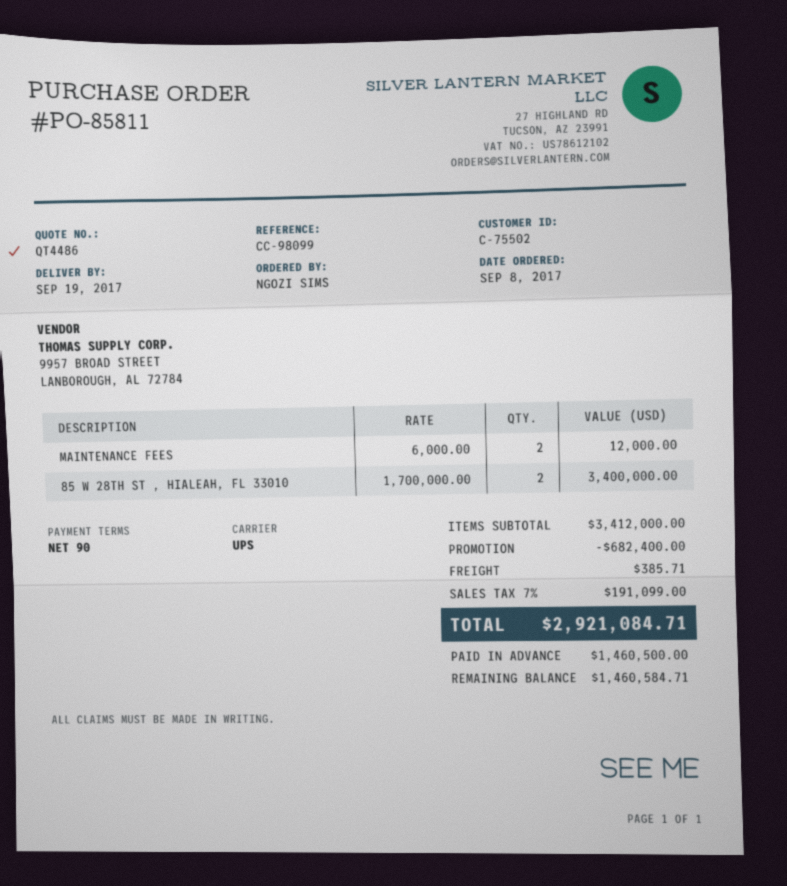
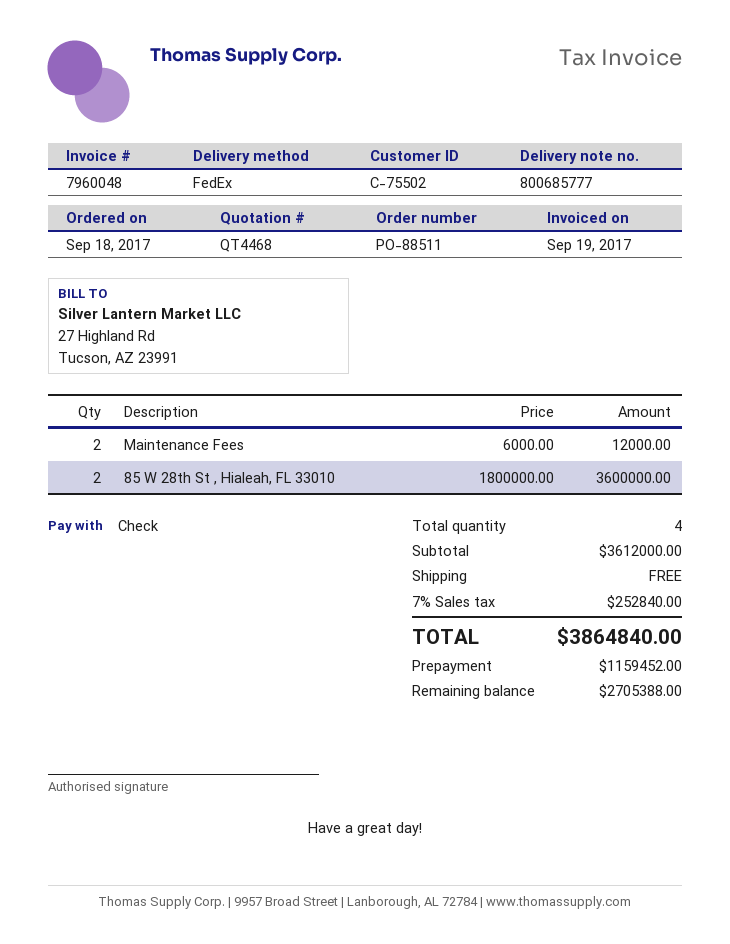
quote number: QT4486 -> QT4468
order number: PO-85811 -> PO-88511
order date: 2017-09-08 -> 2017-09-18
shipping method: UPS -> FedEx
85 W 28TH ST , HIALEAH, FL 33010: 2 x 1700000.00 = 3400000.00 -> 2 x 1800000.00 = 3600000.00
subtotal: 3412000.00 -> 3612000.00
discount: 682400.00 -> none
shipping: 385.71 -> 0.00
tax: 7% = 191099.00 -> 7% = 252840.00
total: 2921084.71 -> 3864840.00
deposit: 1460500.00 -> 1159452.00
balance: 1460584.71 -> 2705388.00

